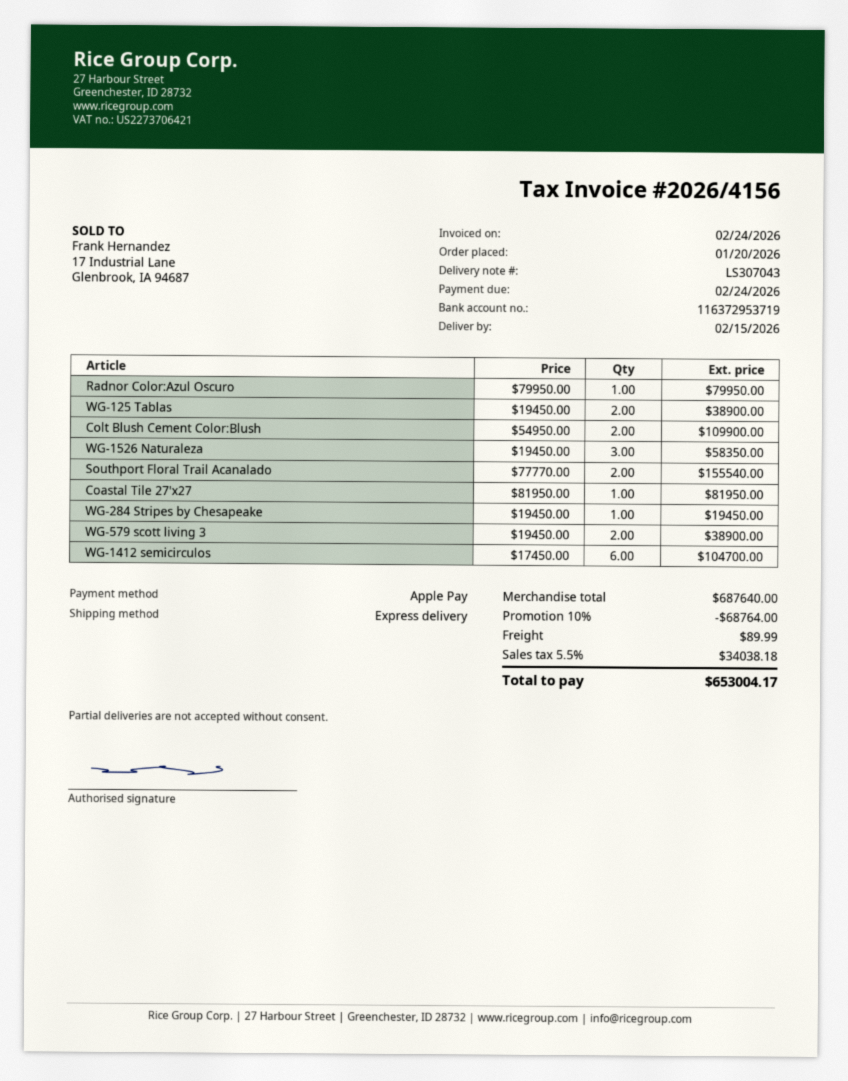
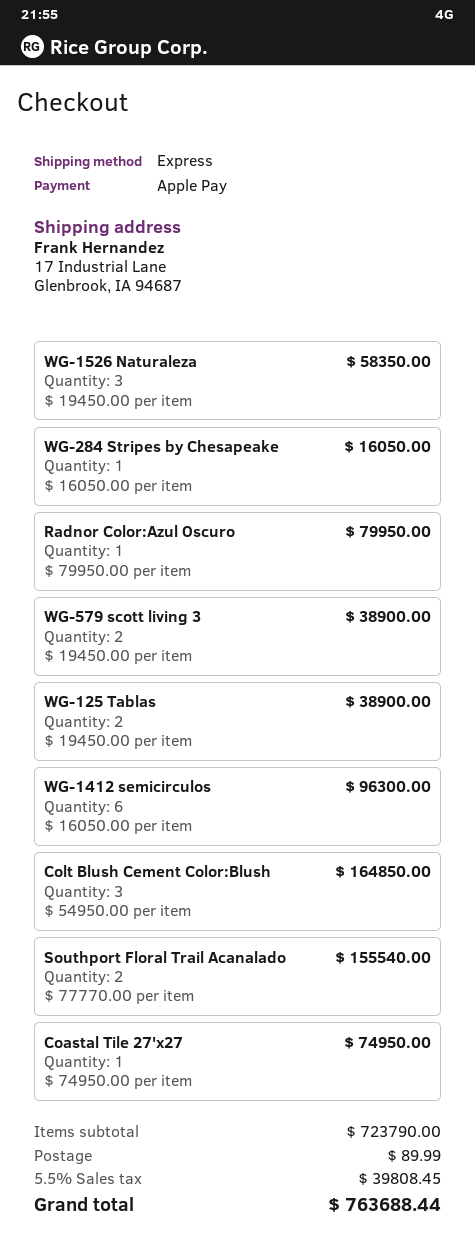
Colt Blush Cement Color:Blush: 2 x 54950.00 = 109900.00 -> 3 x 54950.00 = 164850.00
Coastal Tile 27'x27: 1 x 81950.00 = 81950.00 -> 1 x 74950.00 = 74950.00
WG-284 Stripes by Chesapeake: 1 x 19450.00 = 19450.00 -> 1 x 16050.00 = 16050.00
WG-1412 semicirculos: 6 x 17450.00 = 104700.00 -> 6 x 16050.00 = 96300.00
subtotal: 687640.00 -> 723790.00
discount: 10% = 68764.00 -> none
tax: 5.5% = 34038.18 -> 5.5% = 39808.45
total: 653004.17 -> 763688.44

